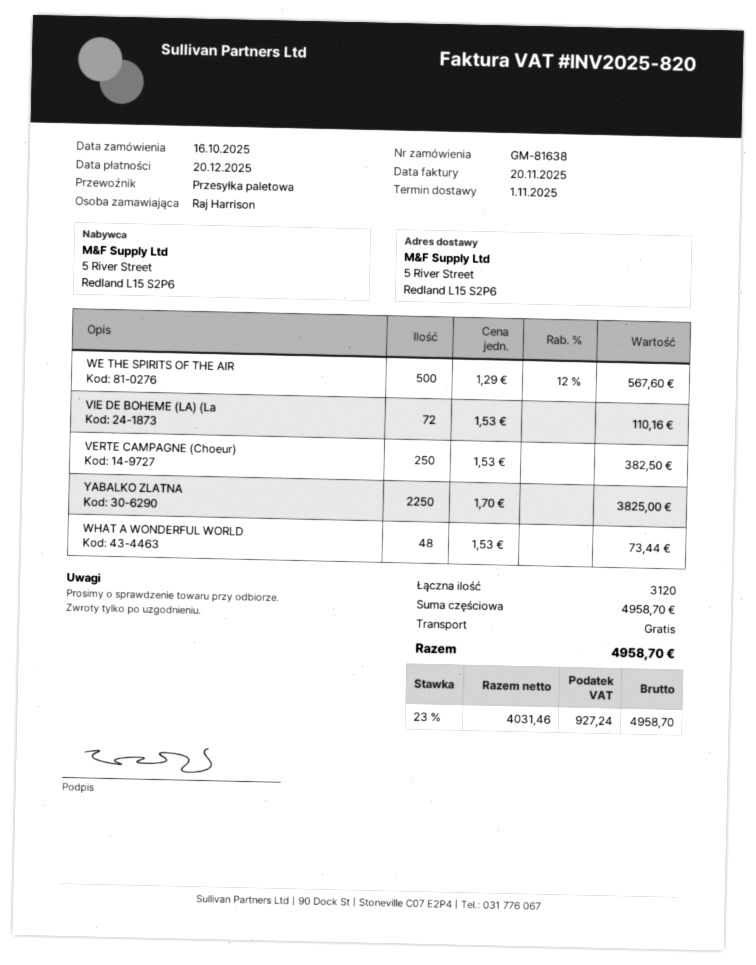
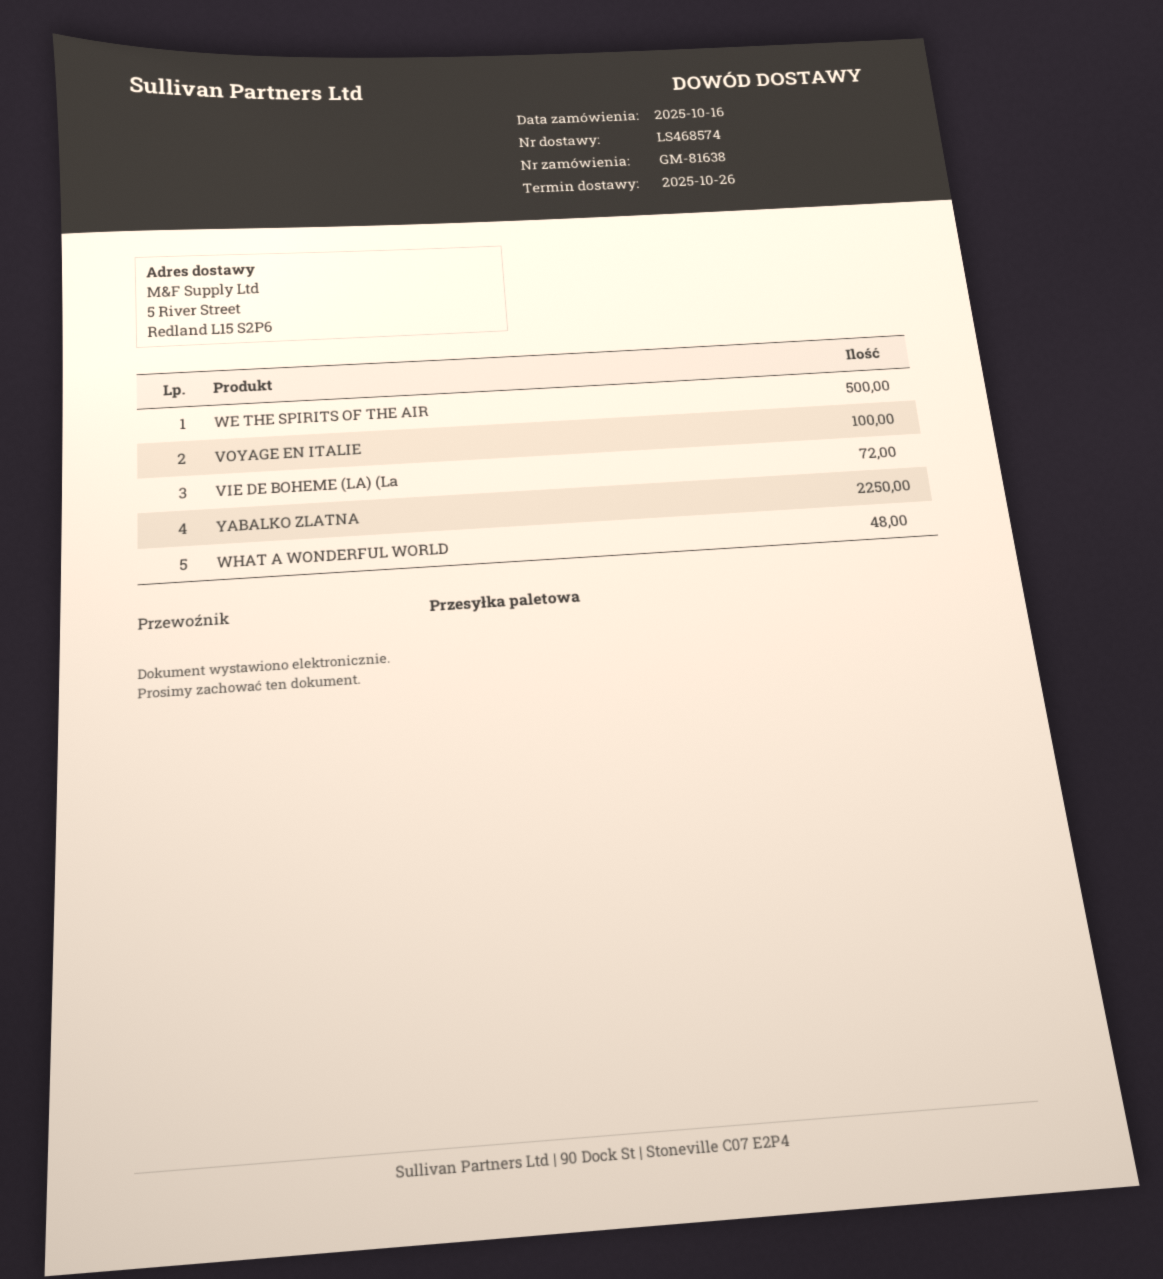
delivery date: 2025-11-01 -> 2025-10-26
VERTE CAMPAGNE (Choeur): 250 -> none
VOYAGE EN ITALIE: none -> 100

